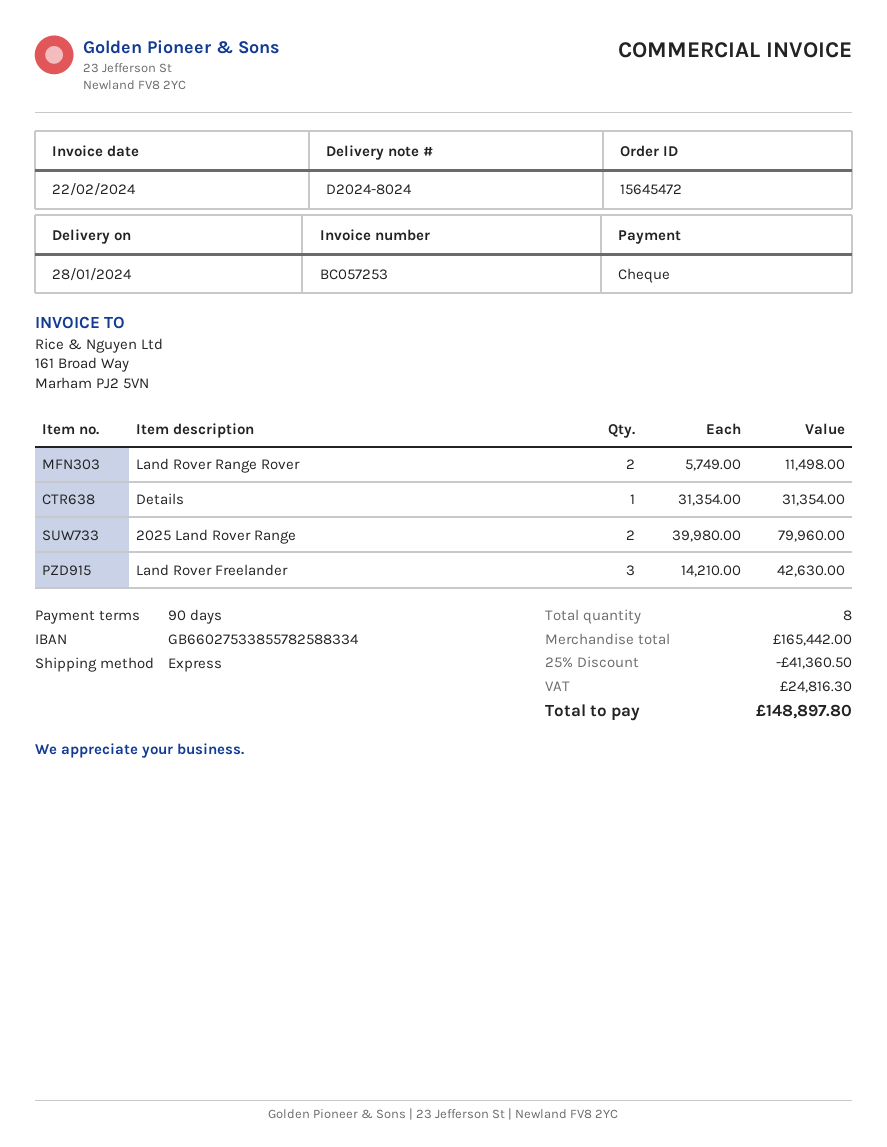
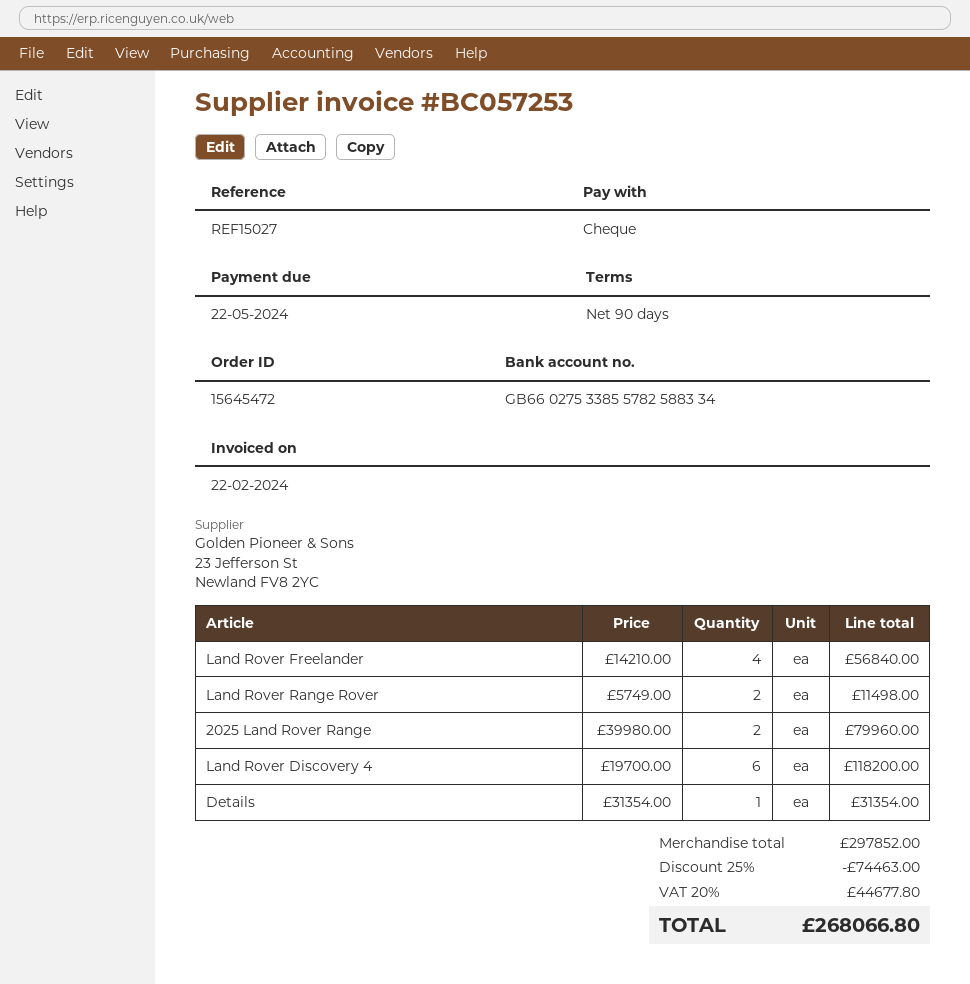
Land Rover Freelander: 3 x 14210.00 = 42630.00 -> 4 x 14210.00 = 56840.00
Land Rover Discovery 4: none -> 6 x 19700.00 = 118200.00
subtotal: 165442.00 -> 297852.00
discount: 25% = 41360.50 -> 25% = 74463.00
tax: 24816.30 -> 44677.80
total: 148897.80 -> 268066.80

